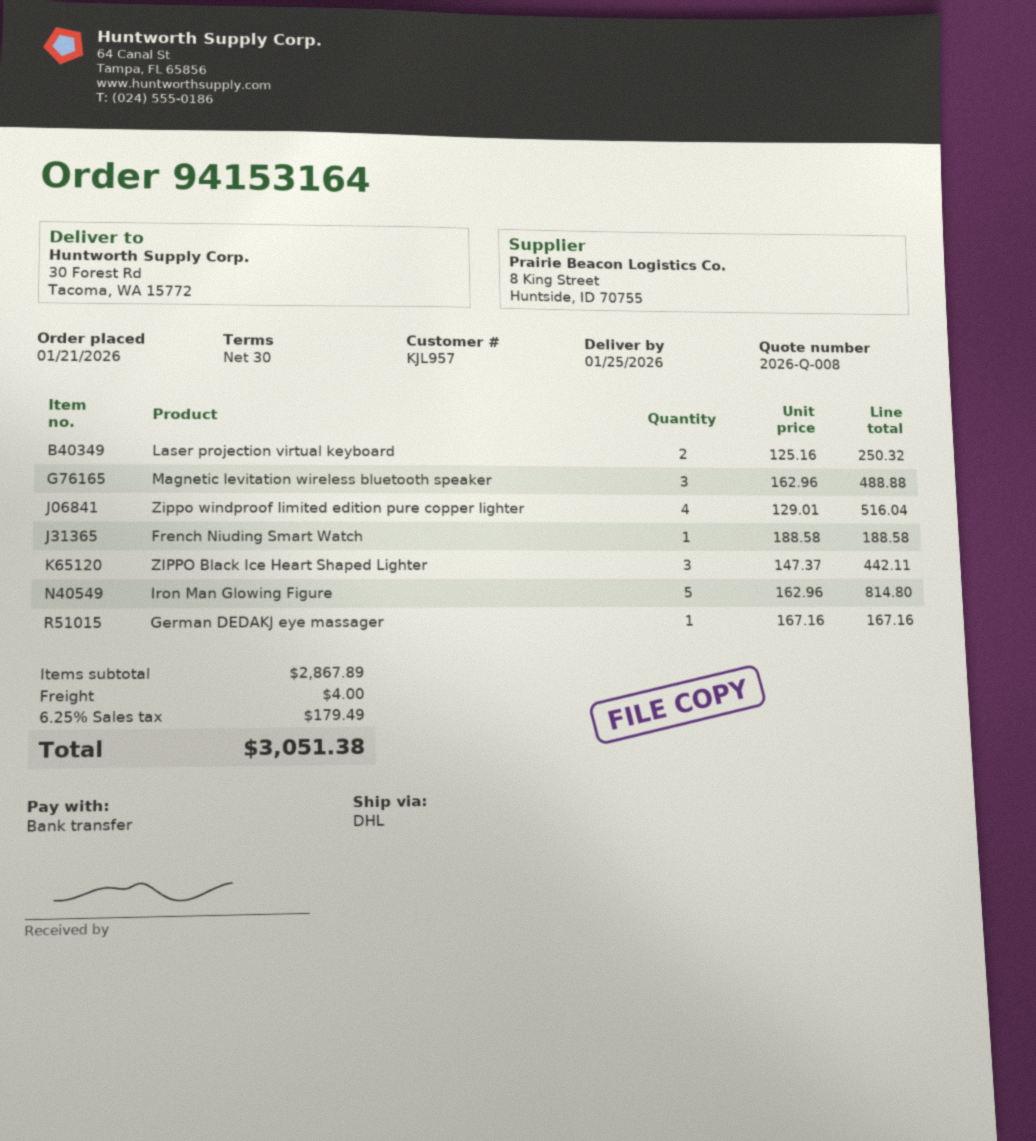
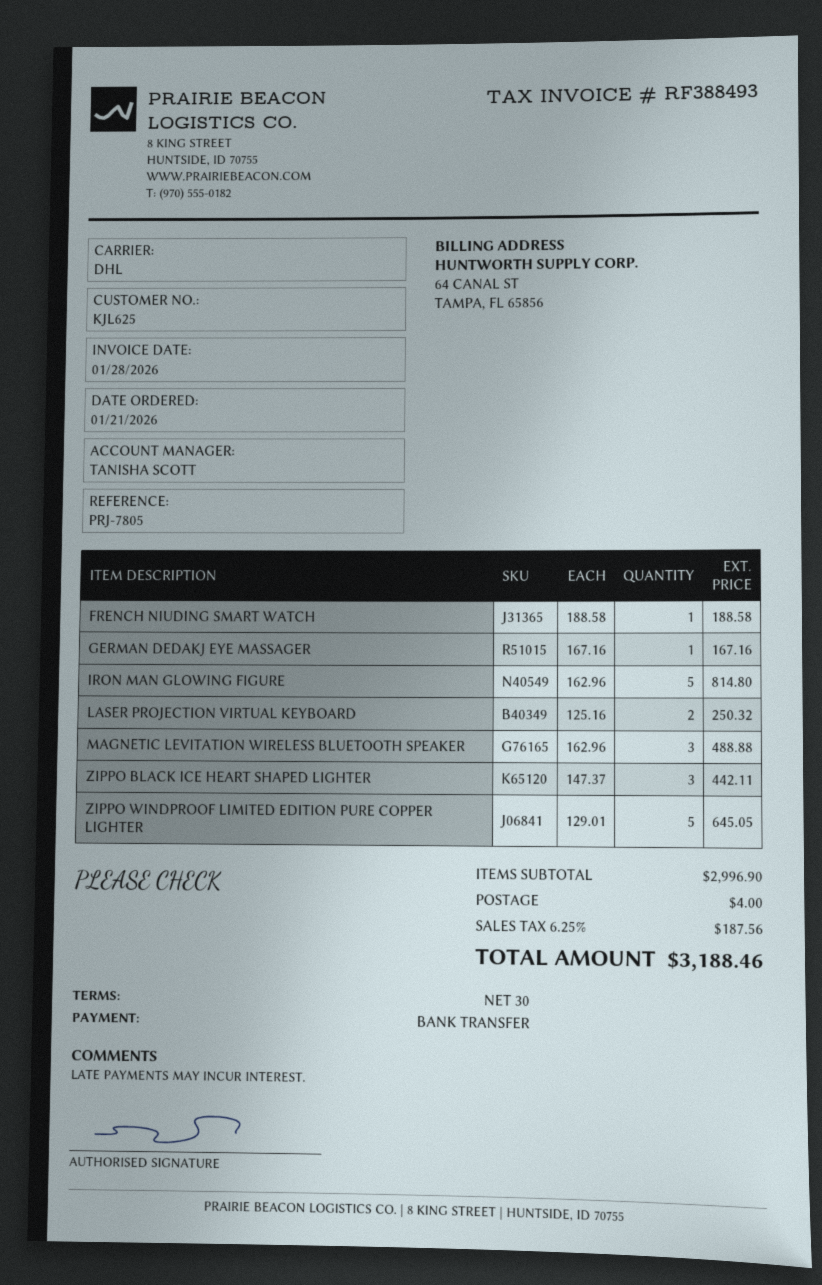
customer number: KJL957 -> KJL625
Zippo windproof limited edition pure copper lighter: 4 x 129.01 = 516.04 -> 5 x 129.01 = 645.05
subtotal: 2867.89 -> 2996.90
tax: 6.25% = 179.49 -> 6.25% = 187.56
total: 3051.38 -> 3188.46

